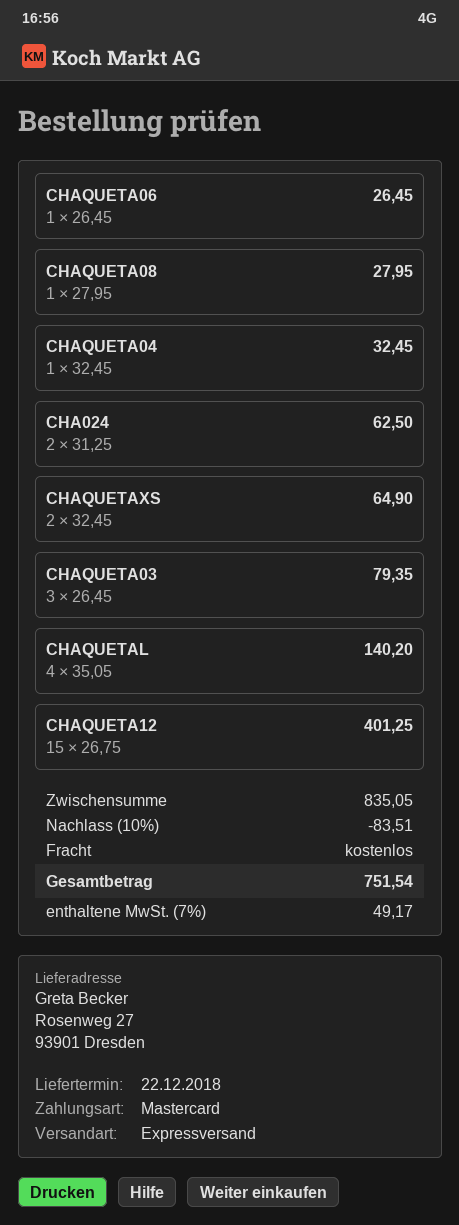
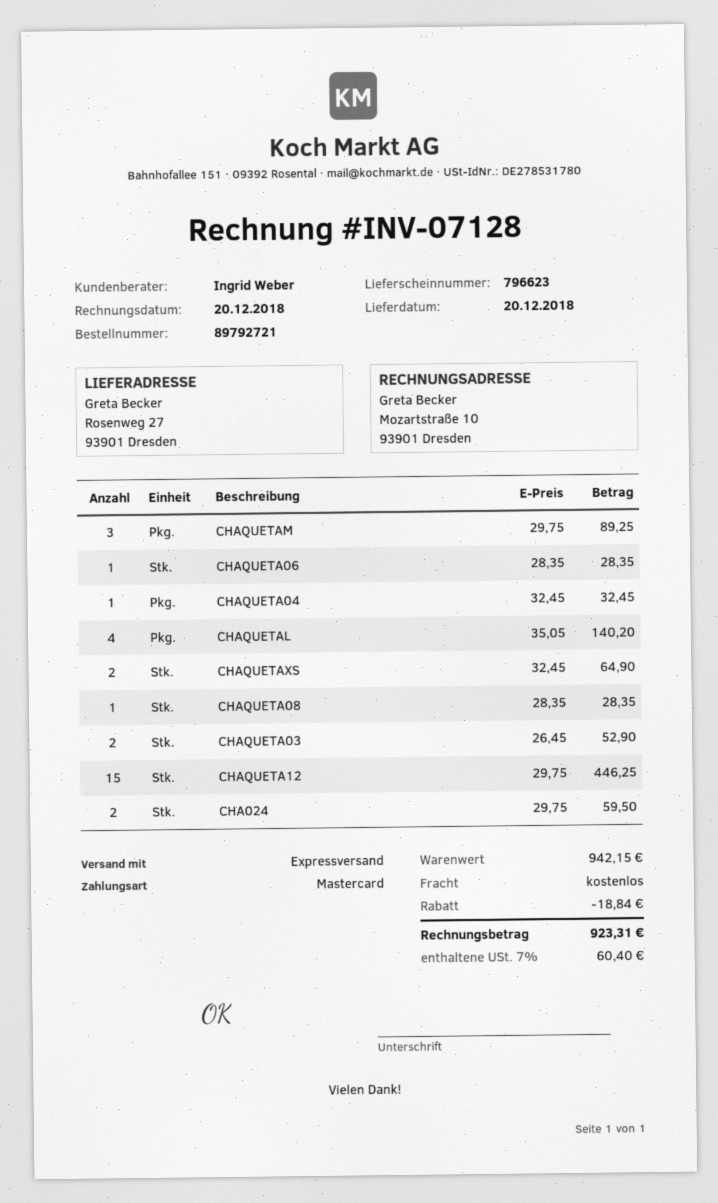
delivery date: 2018-12-22 -> 2018-12-20
CHAQUETA06: 1 x 26.45 = 26.45 -> 1 x 28.35 = 28.35
CHAQUETA08: 1 x 27.95 = 27.95 -> 1 x 28.35 = 28.35
CHA024: 2 x 31.25 = 62.50 -> 2 x 29.75 = 59.50
CHAQUETA03: 3 x 26.45 = 79.35 -> 2 x 26.45 = 52.90
CHAQUETA12: 15 x 26.75 = 401.25 -> 15 x 29.75 = 446.25
CHAQUETAM: none -> 3 x 29.75 = 89.25
subtotal: 835.05 -> 942.15
discount: 83.51 -> 18.84
tax: 7% = 49.17 -> 7% = 60.40
total: 751.54 -> 923.31

